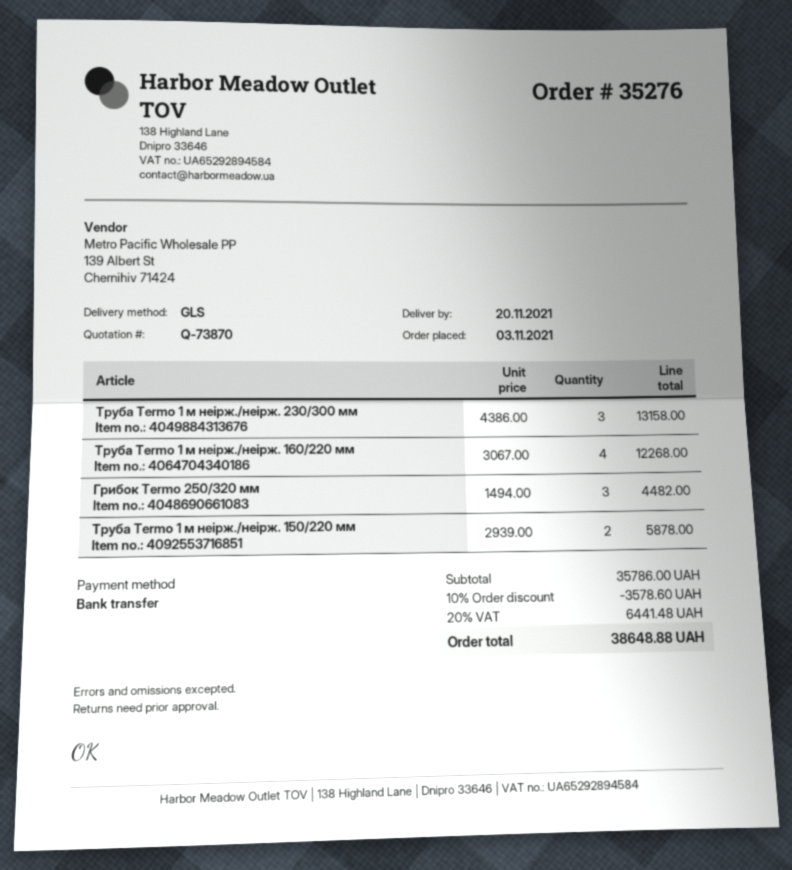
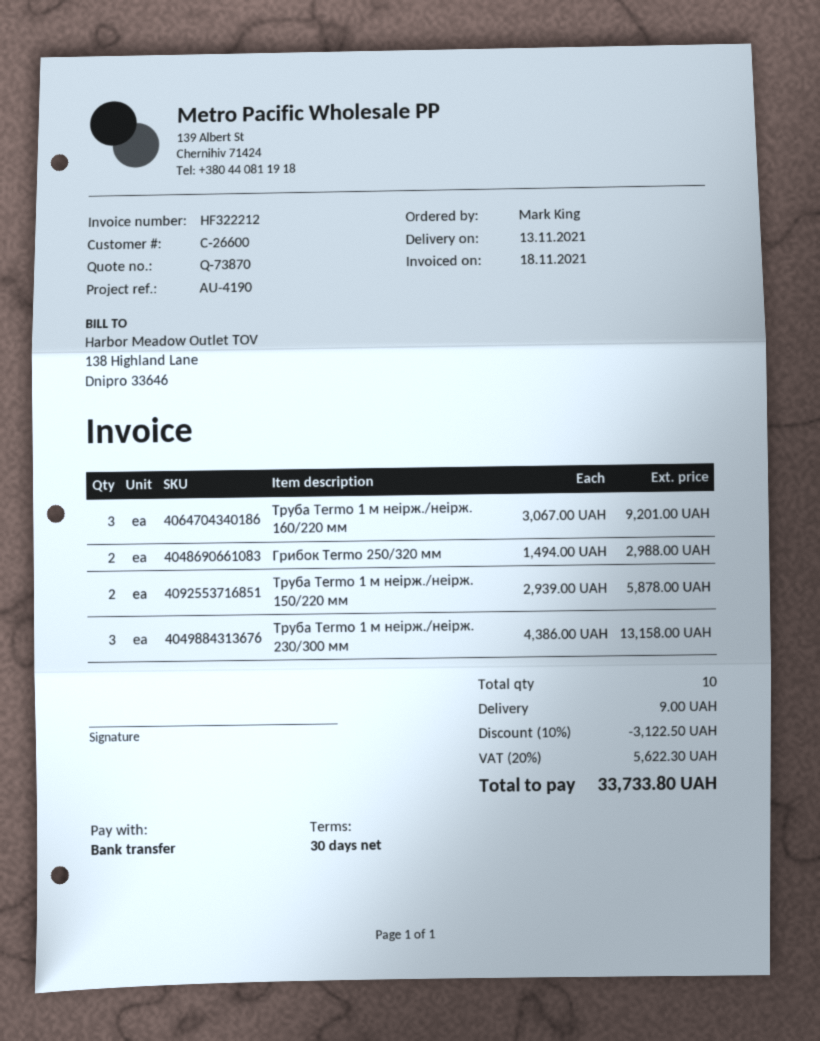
delivery date: 2021-11-20 -> 2021-11-13
Труба Termo 1 м неірж./неірж. 160/220 мм: 4 x 3067.00 = 12268.00 -> 3 x 3067.00 = 9201.00
Грибок Termo 250/320 мм: 3 x 1494.00 = 4482.00 -> 2 x 1494.00 = 2988.00
discount: 10% = 3578.60 -> 10% = 3122.50
shipping: none -> 9.00
tax: 20% = 6441.48 -> 20% = 5622.30
total: 38648.88 -> 33733.80

